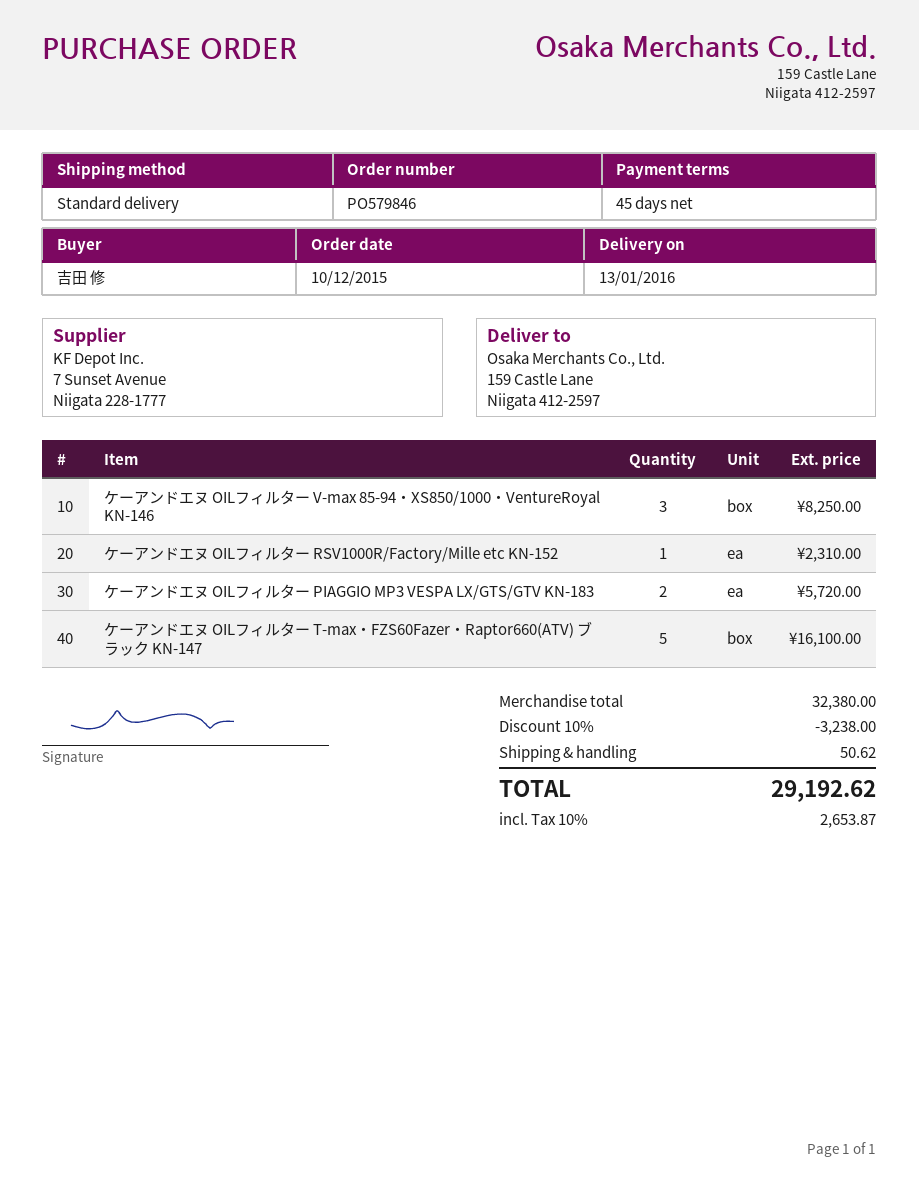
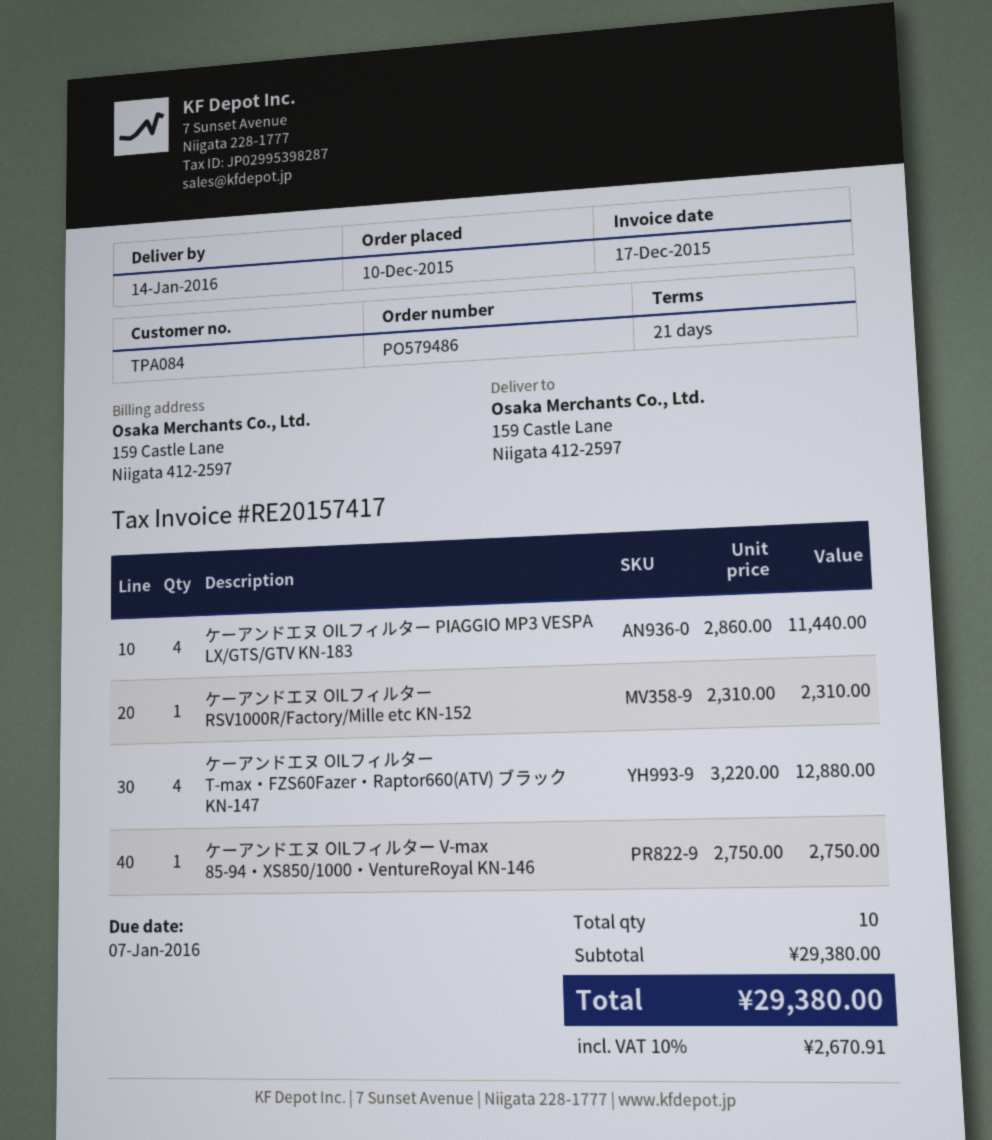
order number: PO579846 -> PO579486
delivery date: 2016-01-13 -> 2016-01-14
payment terms: 45 days -> 21 days
ケーアンドエヌ OILフィルター V-max 85-94・XS850/1000・VentureRoyal KN-146: 3 for 8250.00 -> 1 for 2750.00
ケーアンドエヌ OILフィルター PIAGGIO MP3 VESPA LX/GTS/GTV KN-183: 2 for 5720.00 -> 4 for 11440.00
ケーアンドエヌ OILフィルター T-max・FZS60Fazer・Raptor660(ATV) ブラック KN-147: 5 for 16100.00 -> 4 for 12880.00
subtotal: 32380.00 -> 29380.00
discount: 10% = 3238.00 -> none
shipping: 50.62 -> none
tax: 10% = 2653.87 -> 10% = 2670.91
total: 29192.62 -> 29380.00

